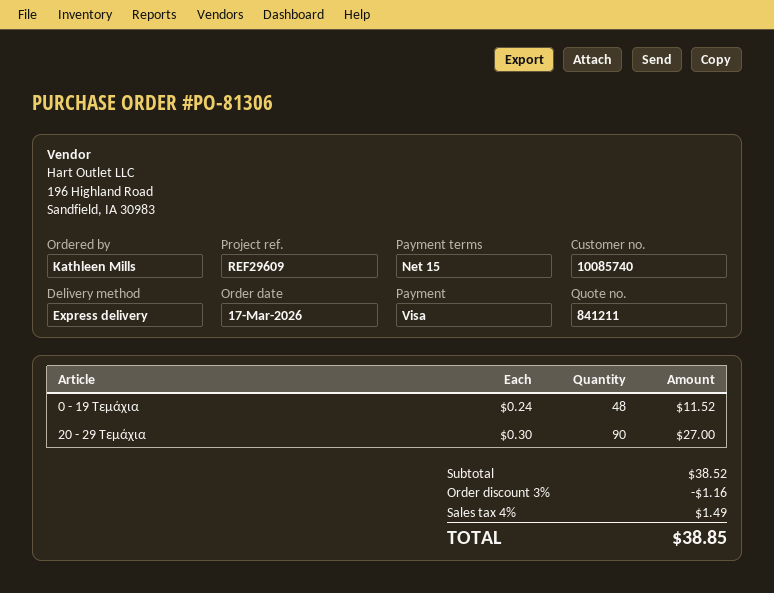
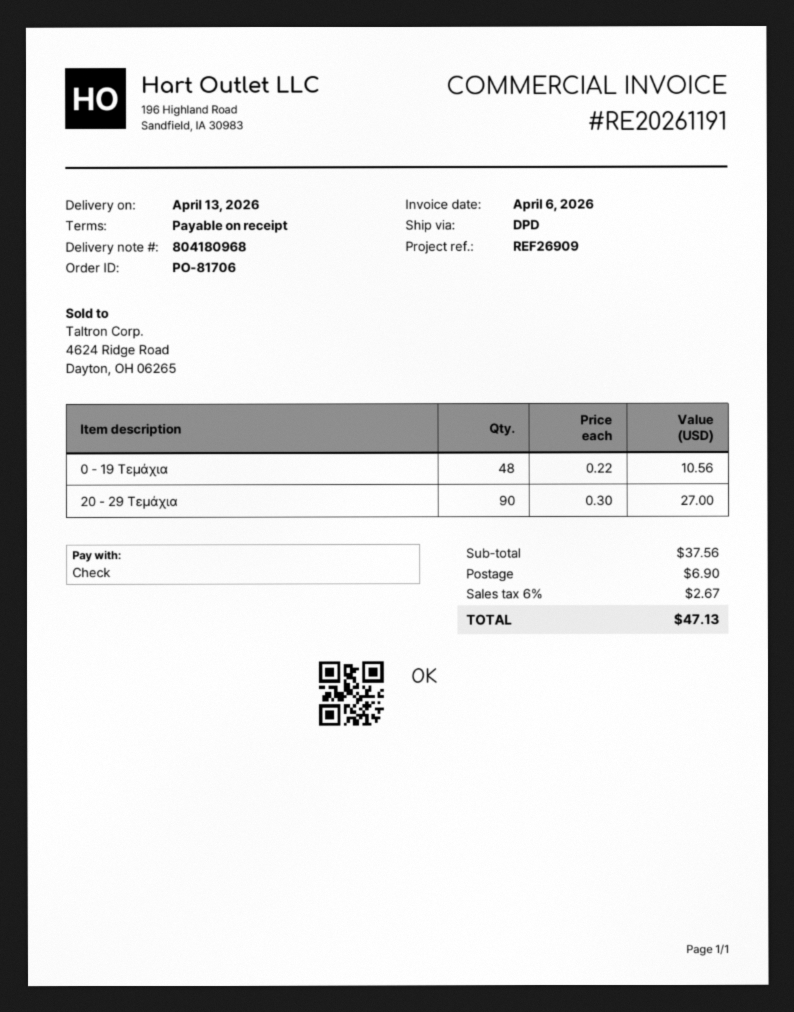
order number: PO-81306 -> PO-81706
payment terms: 15 days -> on receipt
reference: REF29609 -> REF26909
payment method: Visa -> cheque
shipping method: express -> DPD
0 - 19 Τεμάχια: 48 x 0.24 = 11.52 -> 48 x 0.22 = 10.56
subtotal: 38.52 -> 37.56
discount: 3% = 1.16 -> none
shipping: none -> 6.90
tax: 4% = 1.49 -> 6% = 2.67
total: 38.85 -> 47.13

